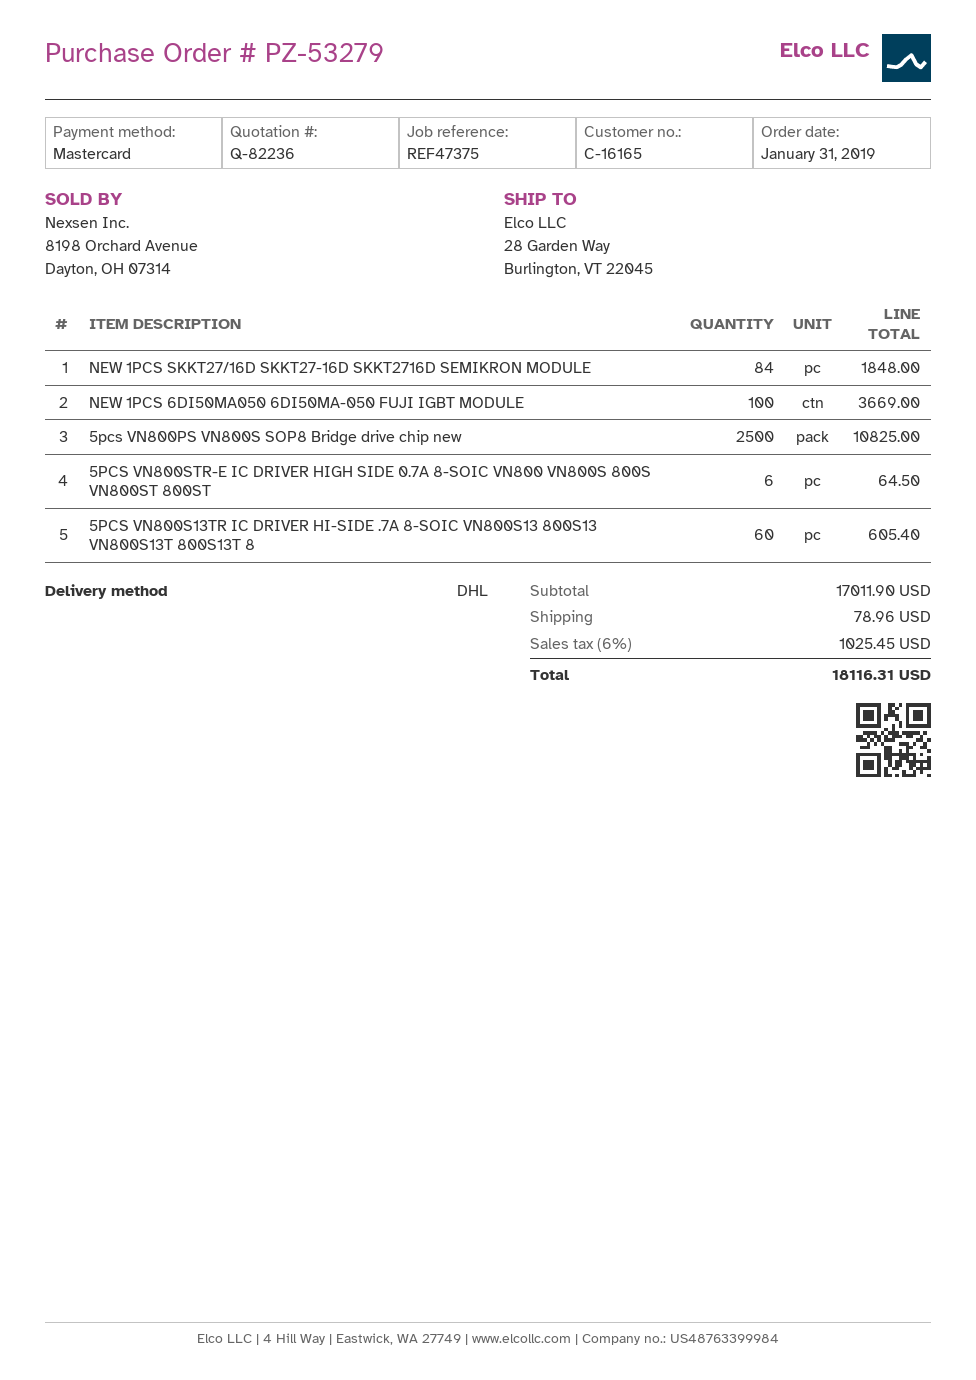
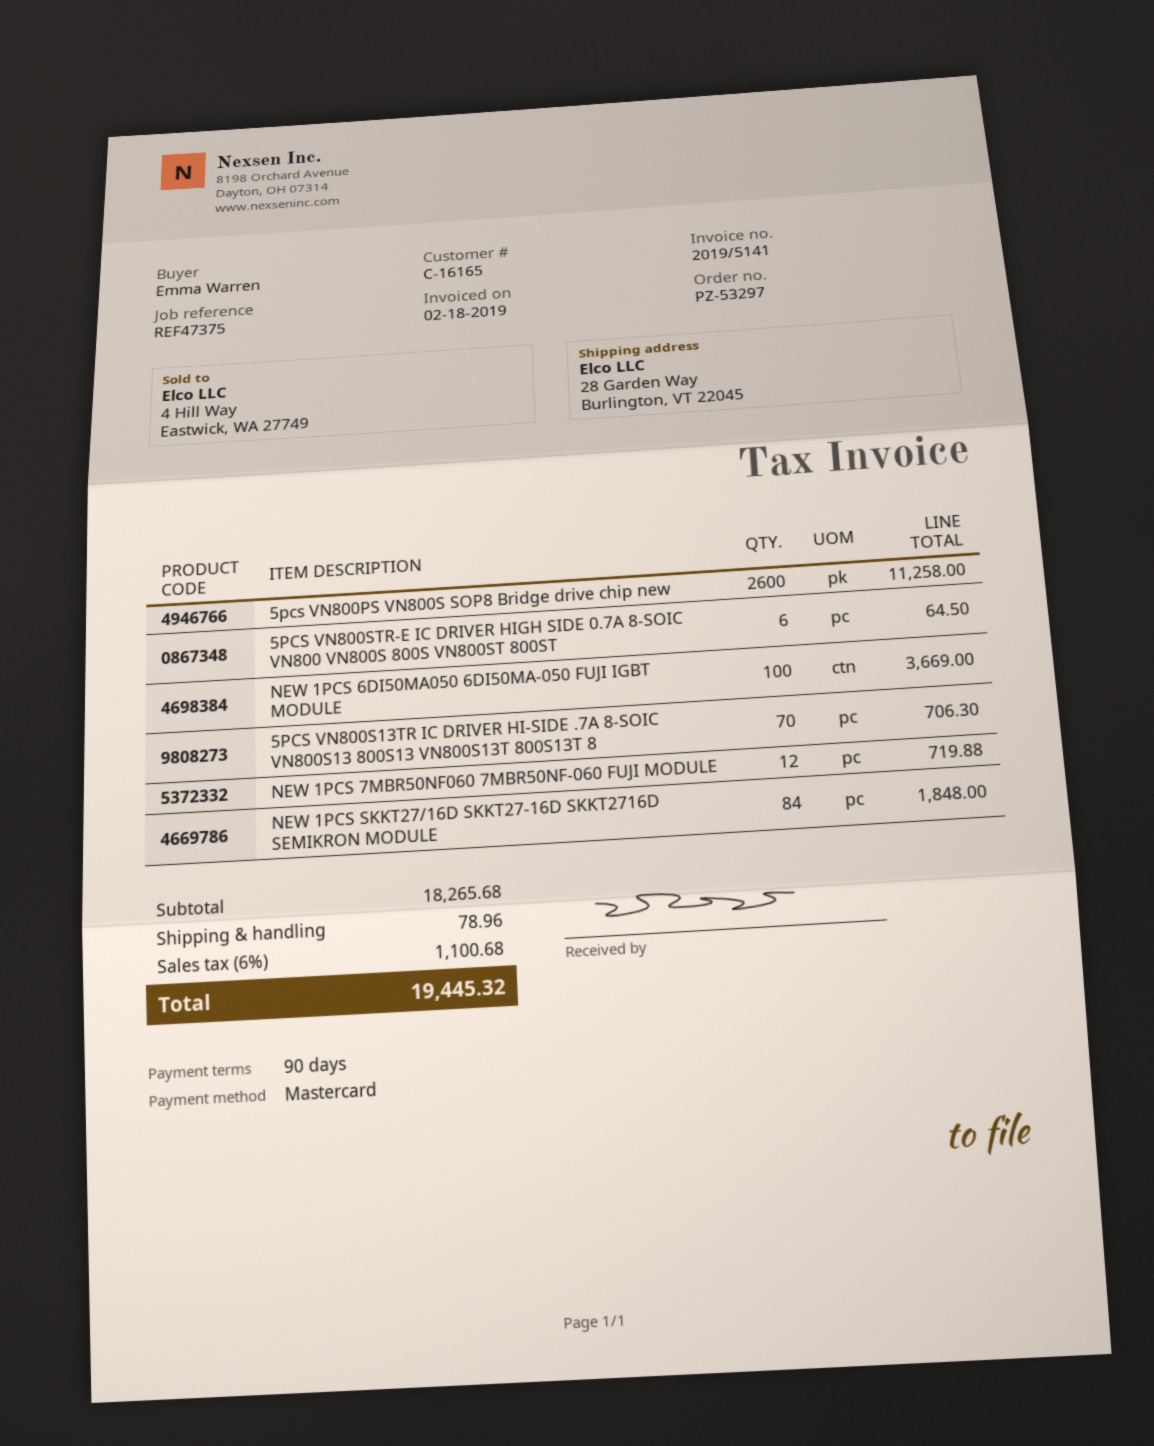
order number: PZ-53279 -> PZ-53297
5pcs VN800PS VN800S SOP8 Bridge drive chip new: 2500 for 10825.00 -> 2600 for 11258.00
5PCS VN800S13TR IC DRIVER HI-SIDE .7A 8-SOIC VN800S13 800S13 VN800S13T 800S13T 8: 60 for 605.40 -> 70 for 706.30
NEW 1PCS 7MBR50NF060 7MBR50NF-060 FUJI MODULE: none -> 12 for 719.88
subtotal: 17011.90 -> 18265.68
tax: 6% = 1025.45 -> 6% = 1100.68
total: 18116.31 -> 19445.32

